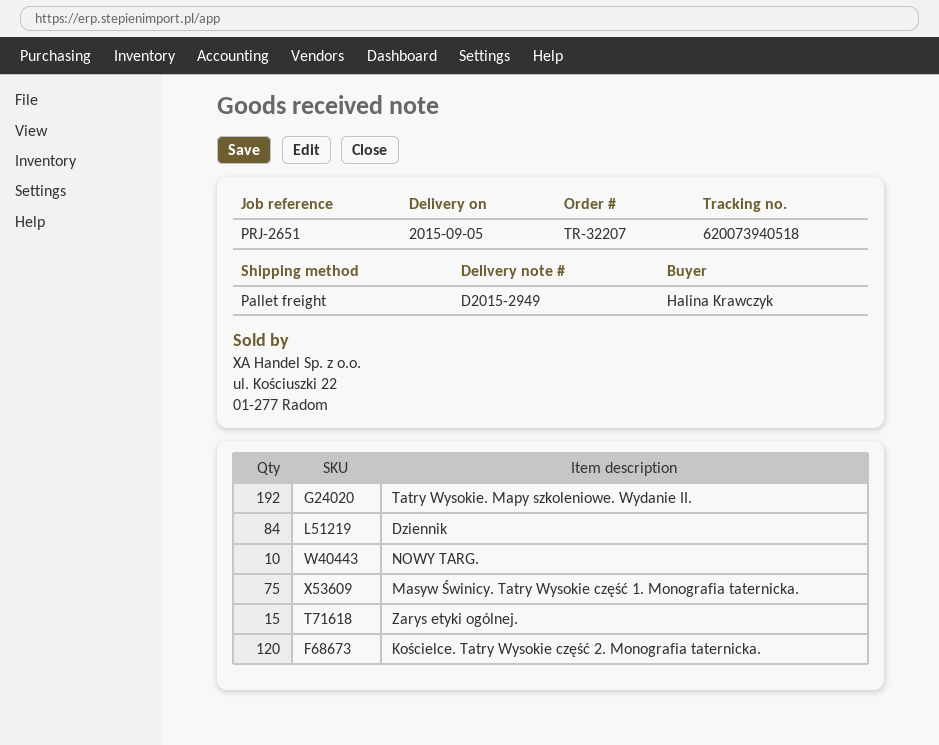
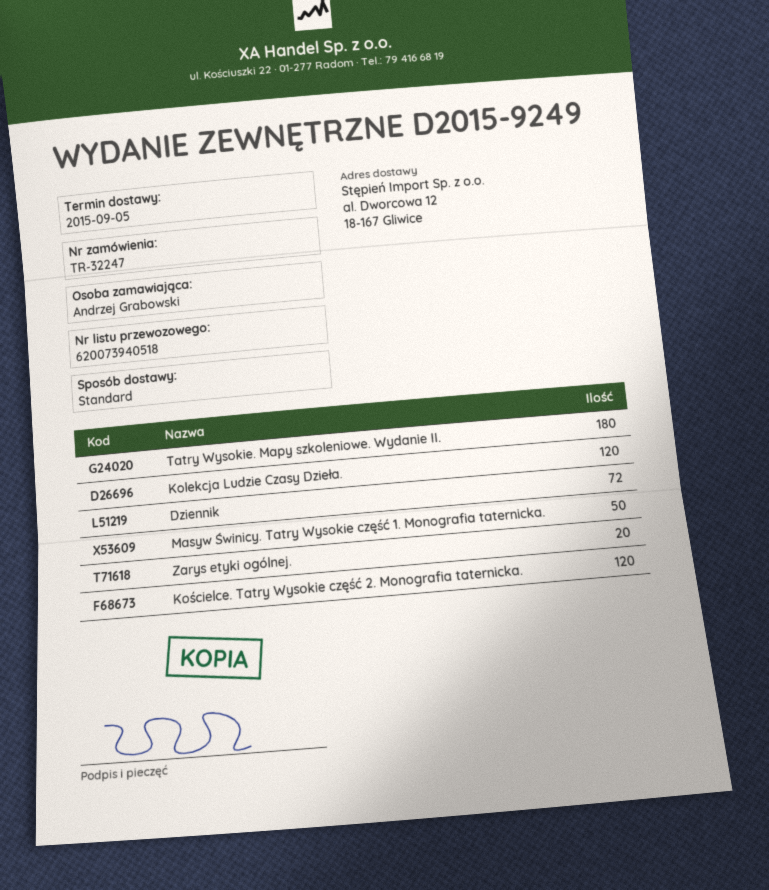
order number: TR-32207 -> TR-32247
delivery note number: D2015-2949 -> D2015-9249
ordered by: Halina Krawczyk -> Andrzej Grabowski
shipping method: pallet freight -> standard
Tatry Wysokie. Mapy szkoleniowe. Wydanie II.: 192 -> 180
Dziennik: 84 -> 72
NOWY TARG.: 10 -> none
Masyw Świnicy. Tatry Wysokie część 1. Monografia taternicka.: 75 -> 50
Zarys etyki ogólnej.: 15 -> 20
Kolekcja Ludzie Czasy Dzieła.: none -> 120

